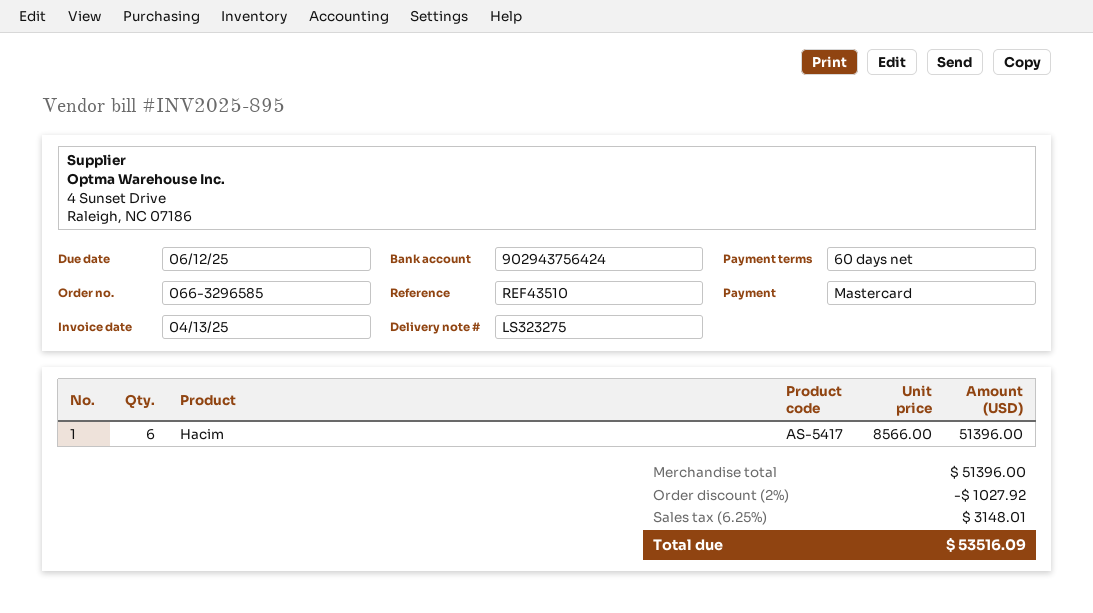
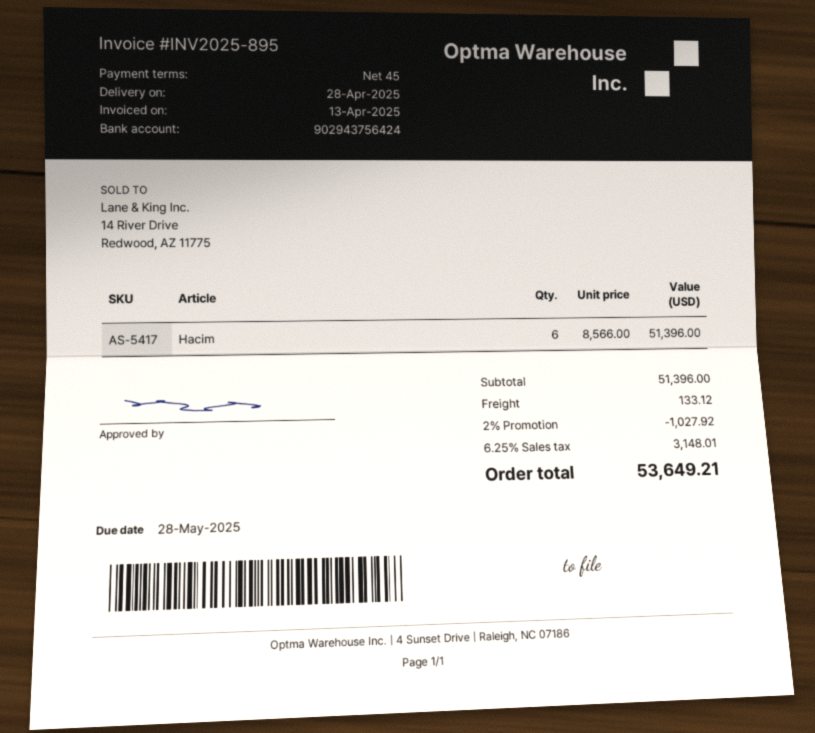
payment terms: 60 days -> 45 days
due date: 2025-06-12 -> 2025-05-28
shipping: none -> 133.12
total: 53516.09 -> 53649.21

